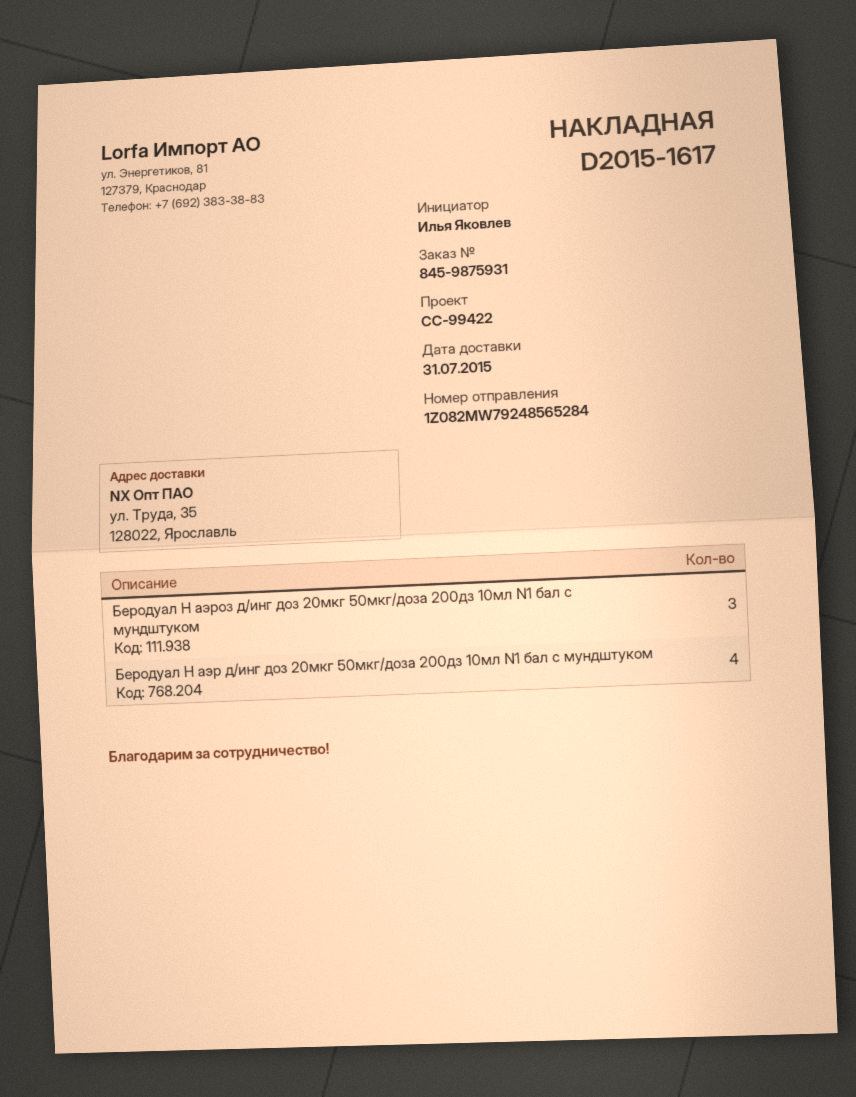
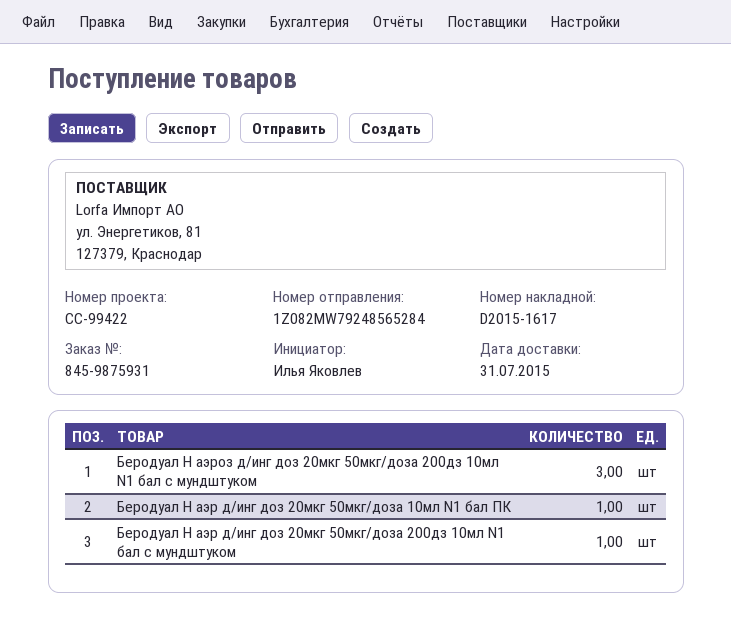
Беродуал Н аэр д/инг доз 20мкг 50мкг/доза 200дз 10мл N1 бал с мундштуком: 4 -> 1
Беродуал Н аэр д/инг доз 20мкг 50мкг/доза 10мл N1 бал ПК: none -> 1

